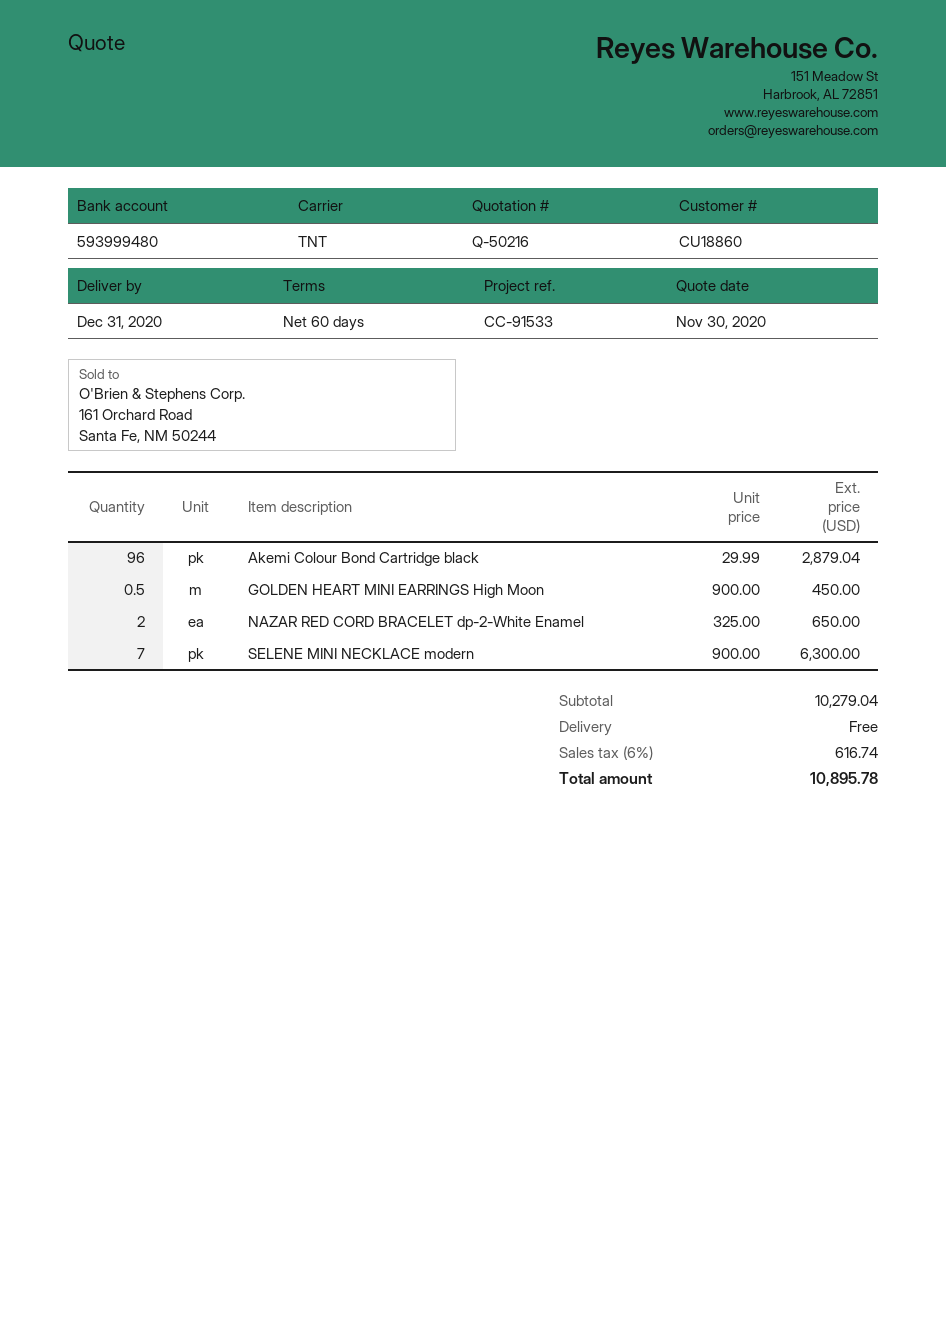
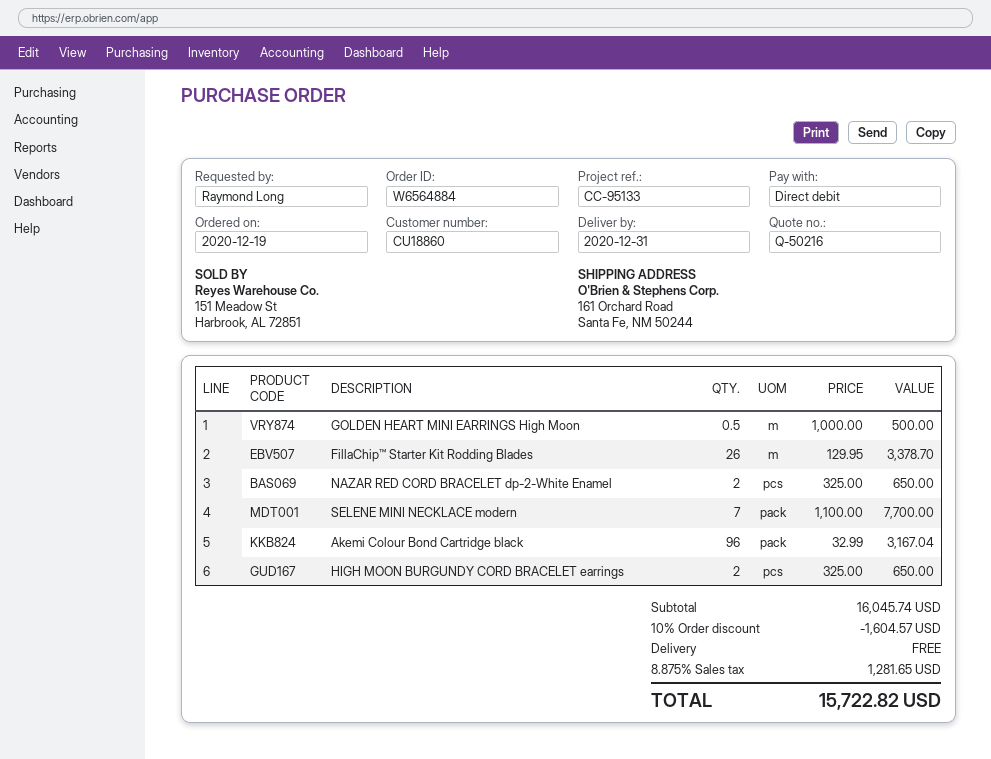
reference: CC-91533 -> CC-95133
Akemi Colour Bond Cartridge black: 96 x 29.99 = 2879.04 -> 96 x 32.99 = 3167.04
GOLDEN HEART MINI EARRINGS High Moon: 0.5 x 900.00 = 450.00 -> 0.5 x 1000.00 = 500.00
SELENE MINI NECKLACE modern: 7 x 900.00 = 6300.00 -> 7 x 1100.00 = 7700.00
FillaChip™ Starter Kit Rodding Blades: none -> 26 x 129.95 = 3378.70
HIGH MOON BURGUNDY CORD BRACELET earrings: none -> 2 x 325.00 = 650.00
subtotal: 10279.04 -> 16045.74
discount: none -> 10% = 1604.57
tax: 6% = 616.74 -> 8.875% = 1281.65
total: 10895.78 -> 15722.82

